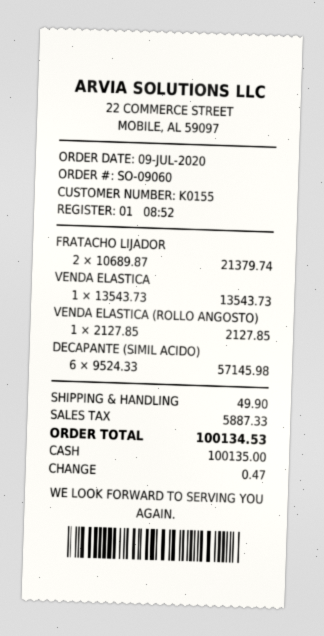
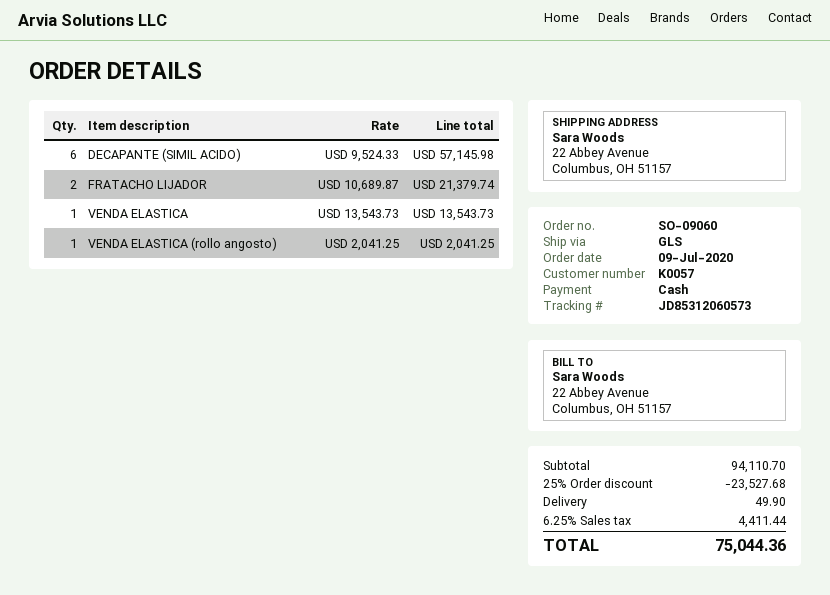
customer number: K0155 -> K0057
VENDA ELASTICA (ROLLO ANGOSTO): 1 x 2127.85 = 2127.85 -> 1 x 2041.25 = 2041.25
discount: none -> 25% = 23527.68
tax: 5887.33 -> 4411.44
total: 100134.53 -> 75044.36

